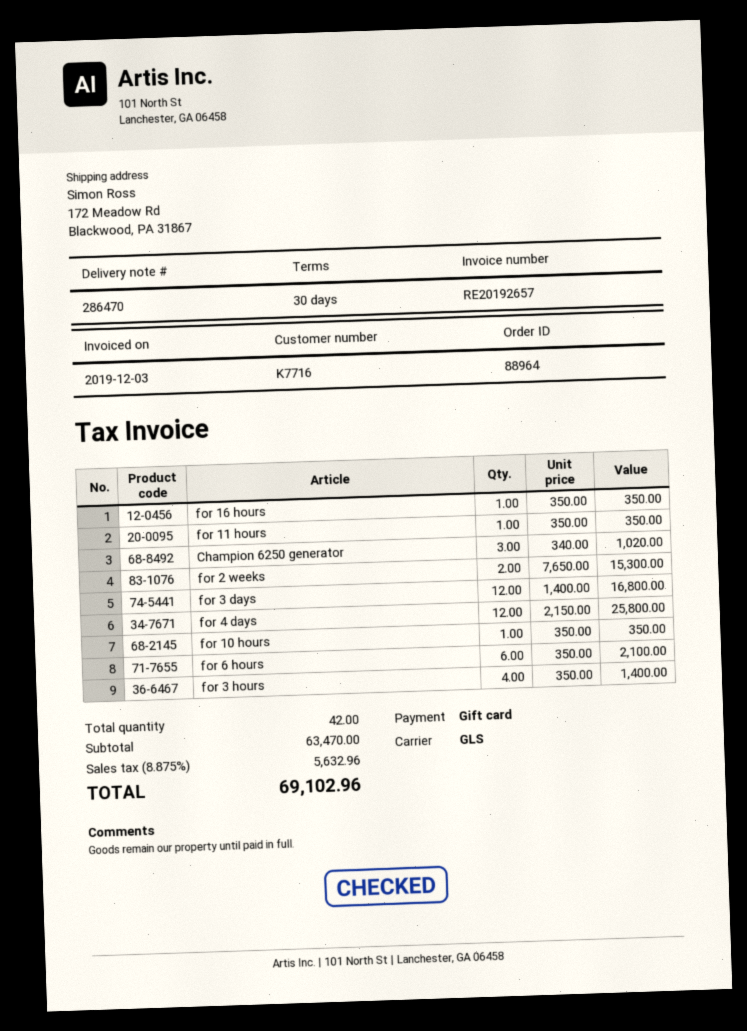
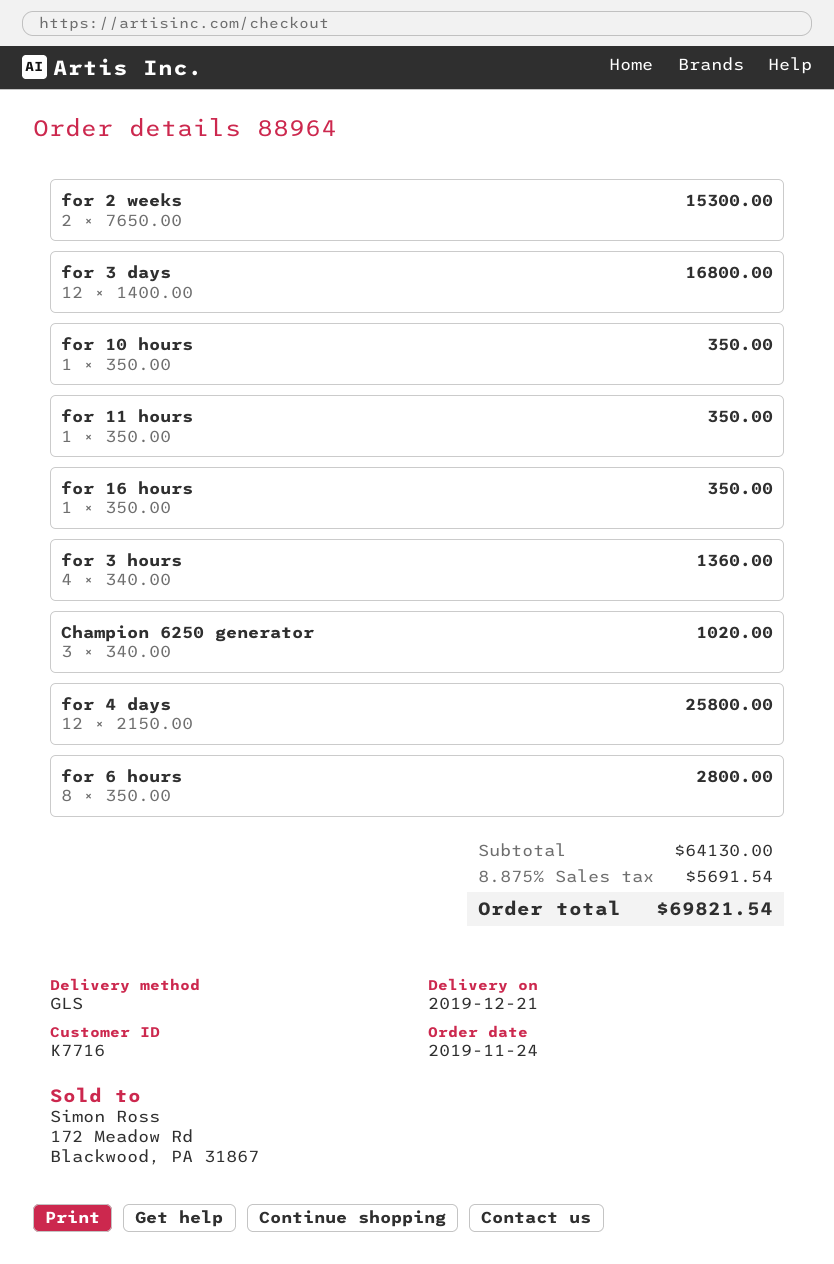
for 6 hours: 6 x 350.00 = 2100.00 -> 8 x 350.00 = 2800.00
for 3 hours: 4 x 350.00 = 1400.00 -> 4 x 340.00 = 1360.00
subtotal: 63470.00 -> 64130.00
tax: 8.875% = 5632.96 -> 8.875% = 5691.54
total: 69102.96 -> 69821.54

